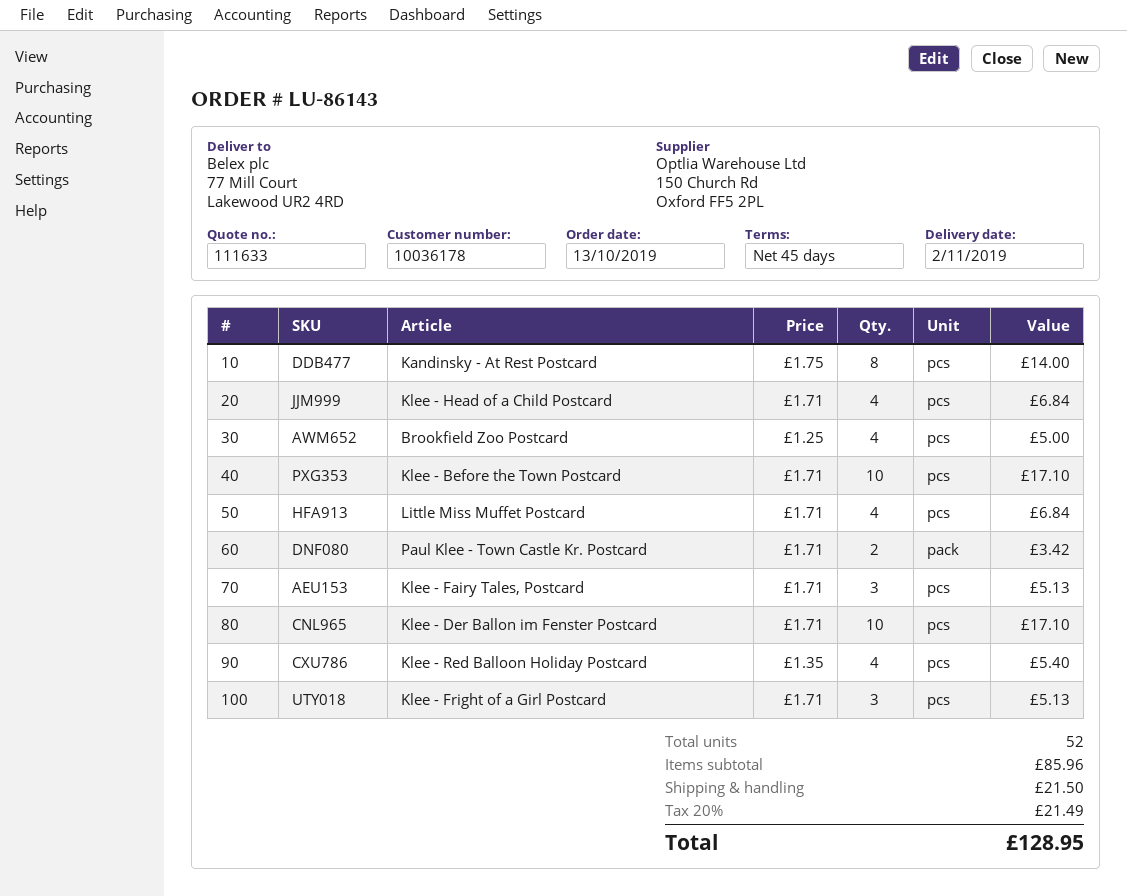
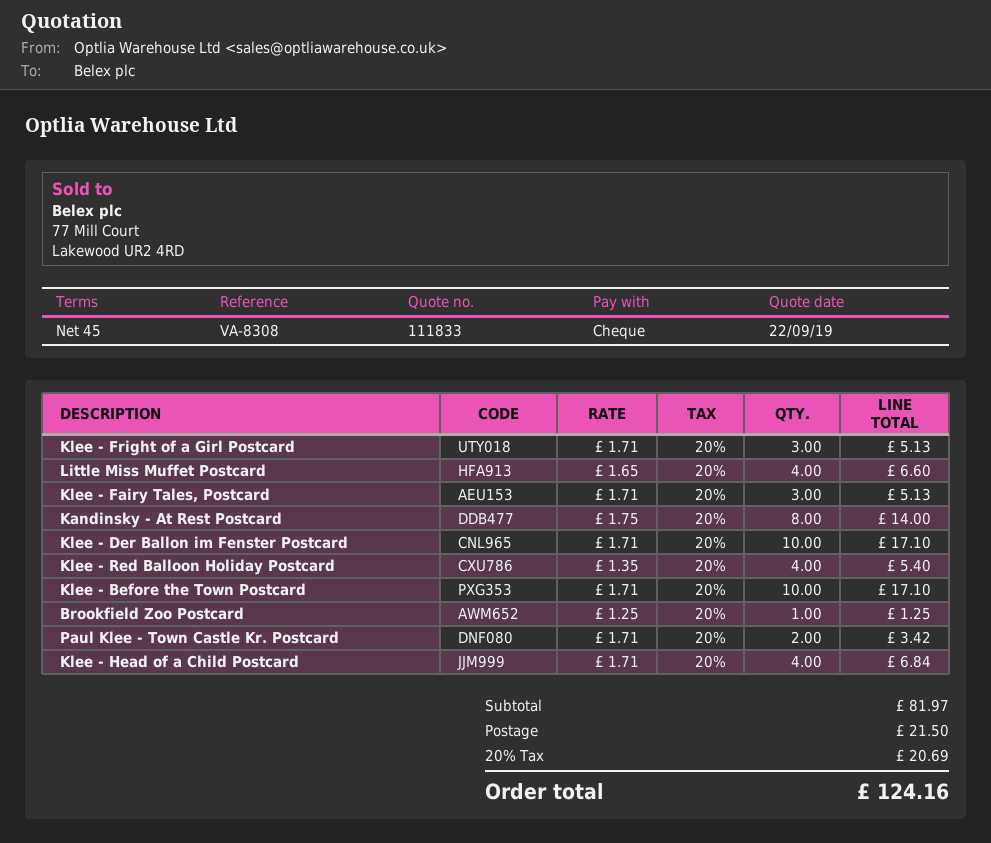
quote number: 111633 -> 111833
Brookfield Zoo Postcard: 4 x 1.25 = 5.00 -> 1 x 1.25 = 1.25
Little Miss Muffet Postcard: 4 x 1.71 = 6.84 -> 4 x 1.65 = 6.60
subtotal: 85.96 -> 81.97
tax: 20% = 21.49 -> 20% = 20.69
total: 128.95 -> 124.16

